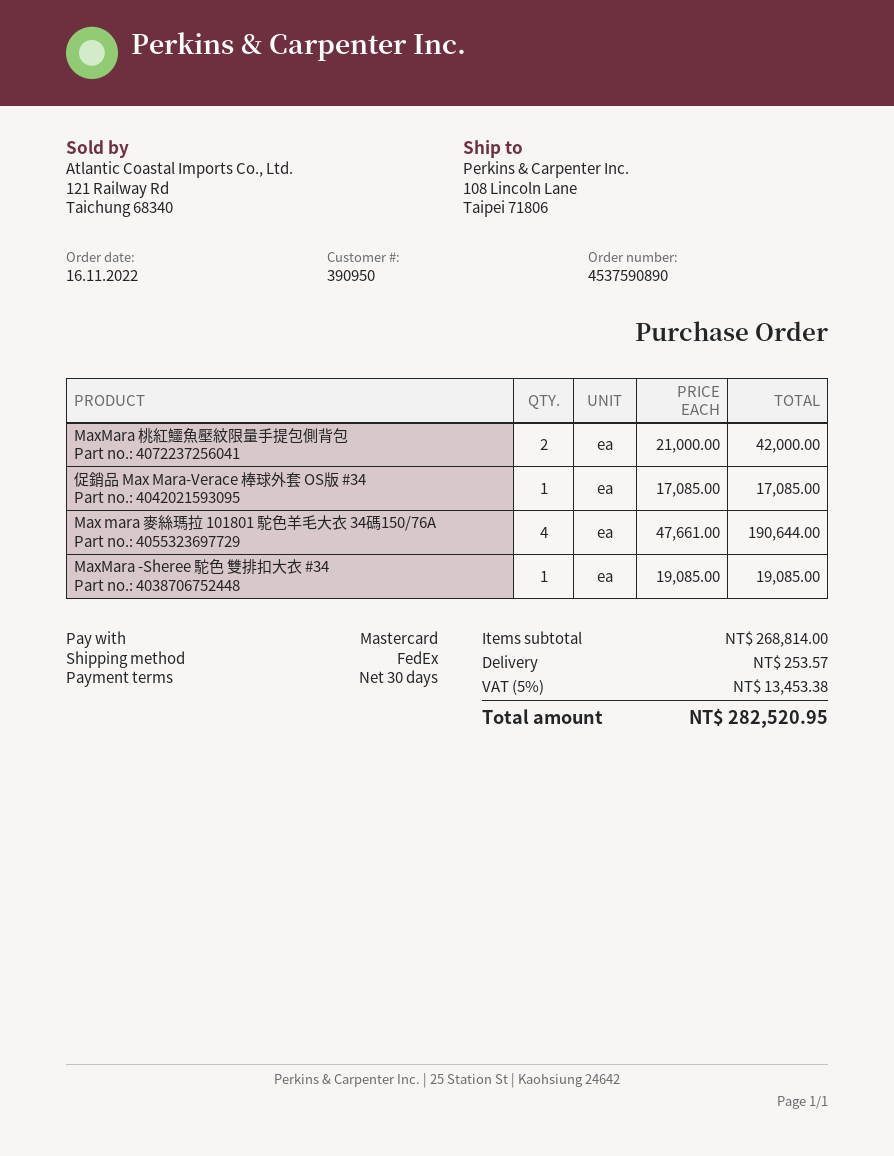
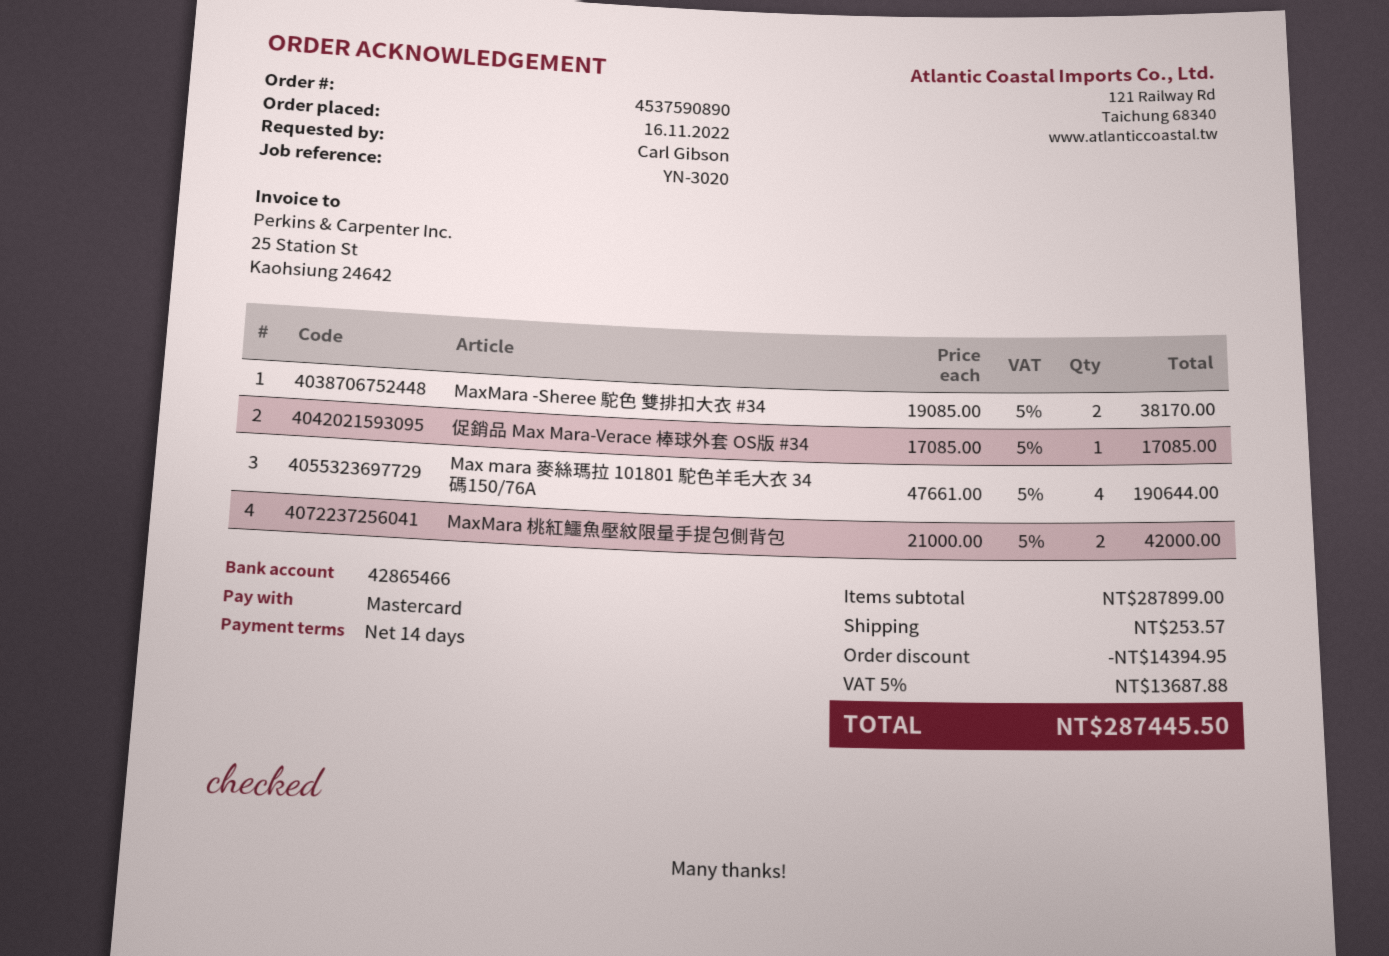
payment terms: 30 days -> 14 days
MaxMara -Sheree 駝色 雙排扣大衣 #34: 1 x 19085.00 = 19085.00 -> 2 x 19085.00 = 38170.00
subtotal: 268814.00 -> 287899.00
discount: none -> 14394.95
tax: 5% = 13453.38 -> 5% = 13687.88
total: 282520.95 -> 287445.50

